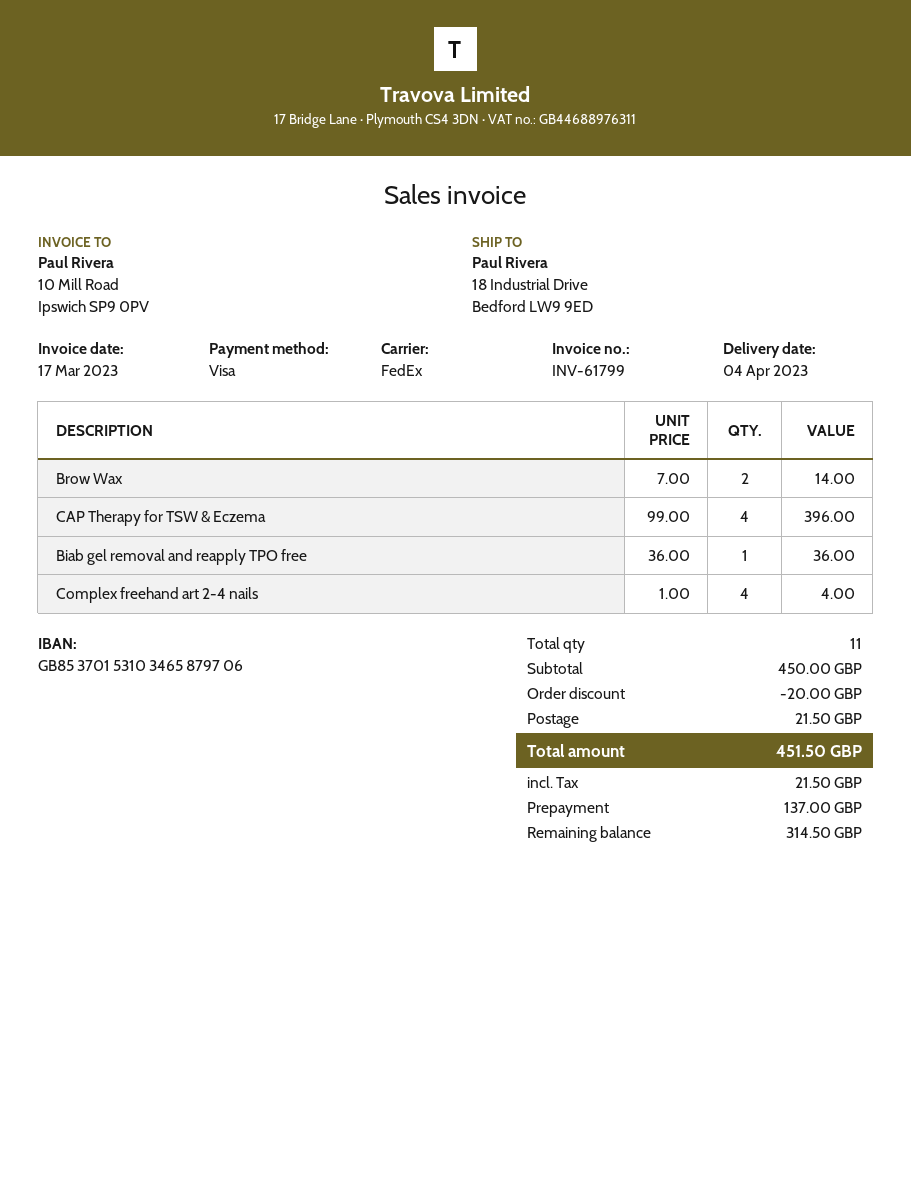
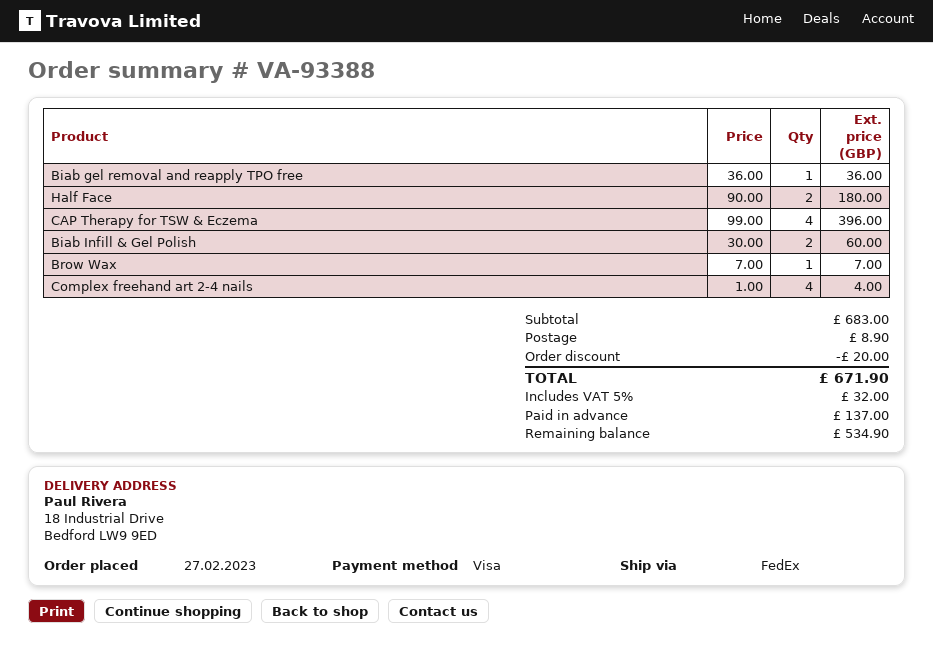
Brow Wax: 2 x 7.00 = 14.00 -> 1 x 7.00 = 7.00
Half Face: none -> 2 x 90.00 = 180.00
Biab Infill & Gel Polish: none -> 2 x 30.00 = 60.00
subtotal: 450.00 -> 683.00
shipping: 21.50 -> 8.90
tax: 21.50 -> 32.00
total: 451.50 -> 671.90
balance: 314.50 -> 534.90

